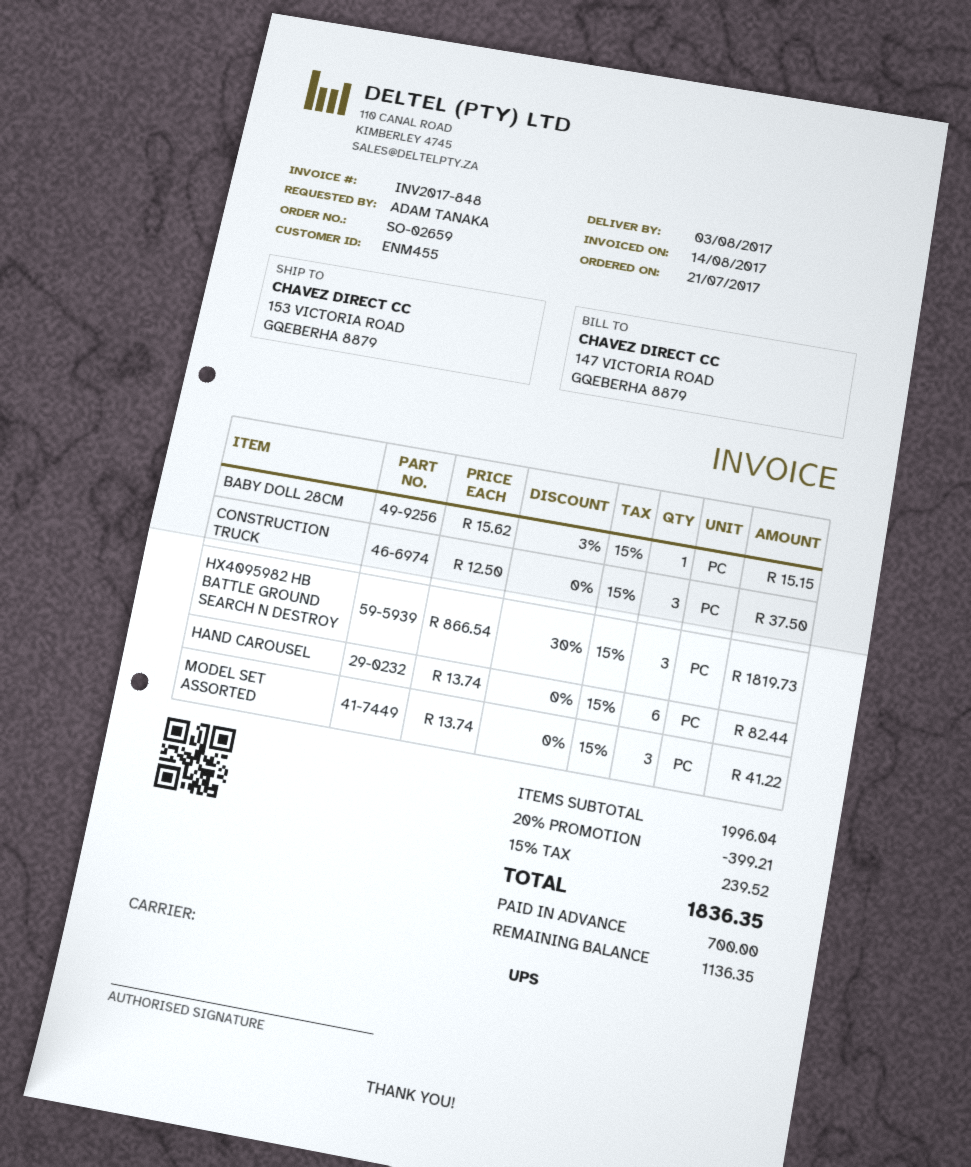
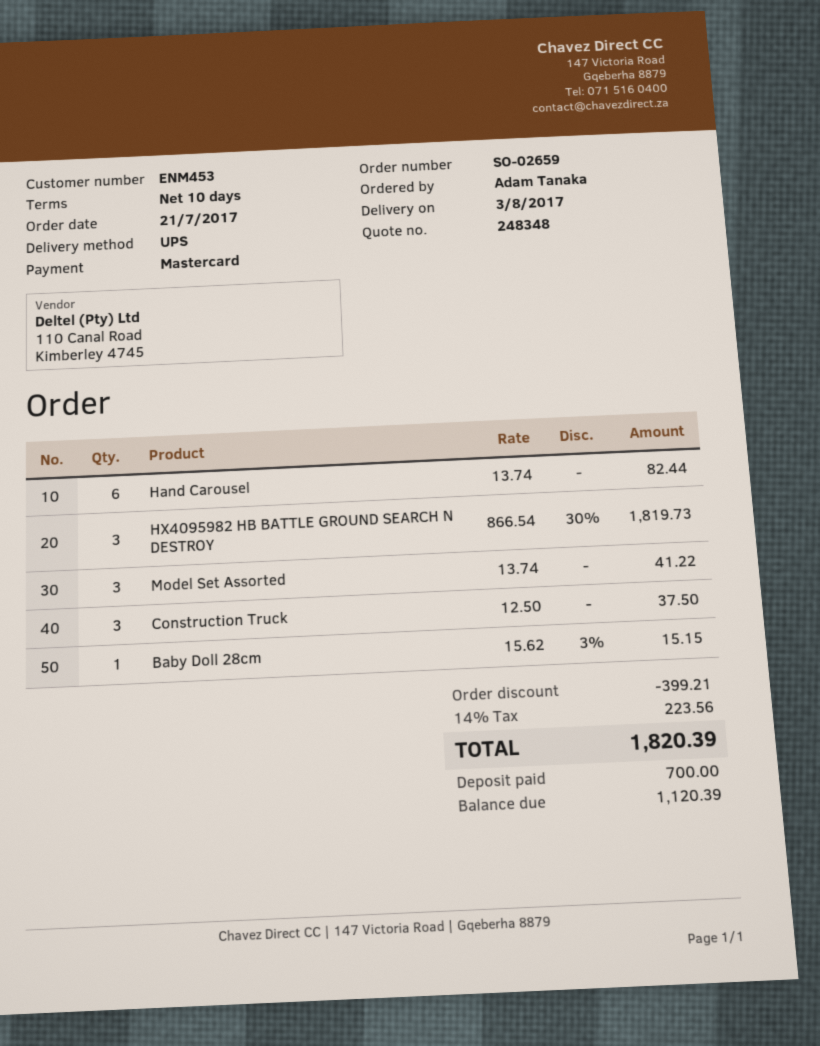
customer number: ENM455 -> ENM453
tax: 15% = 239.52 -> 14% = 223.56
total: 1836.35 -> 1820.39
balance: 1136.35 -> 1120.39

